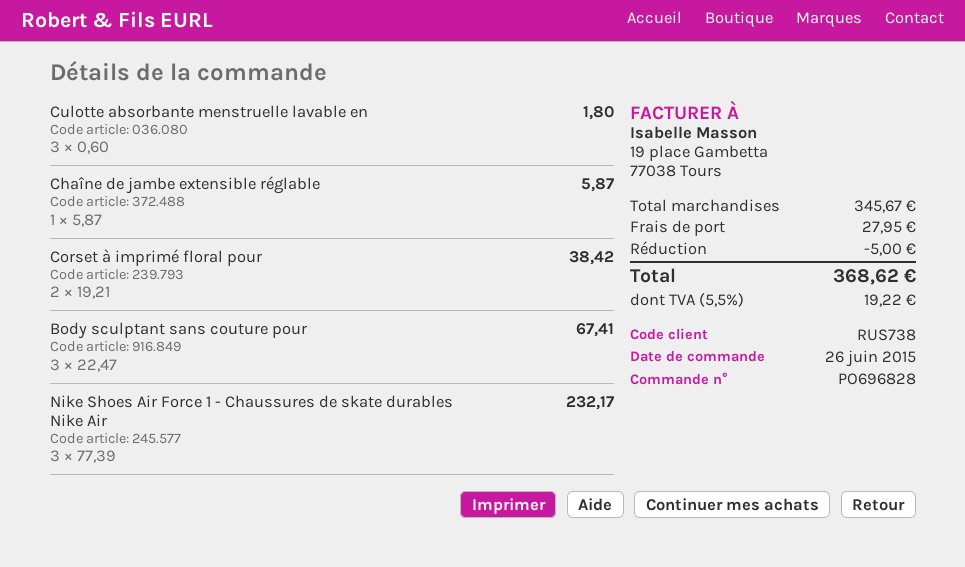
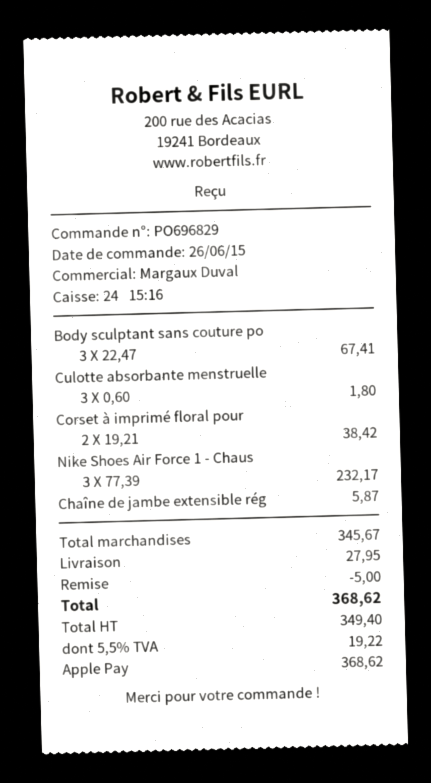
order number: PO696828 -> PO696829

